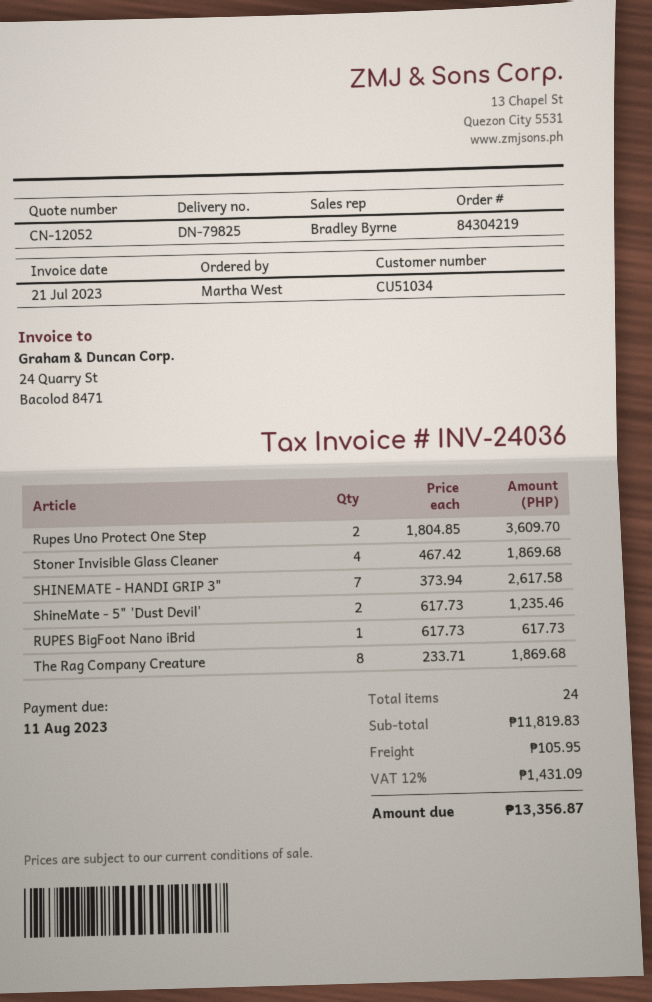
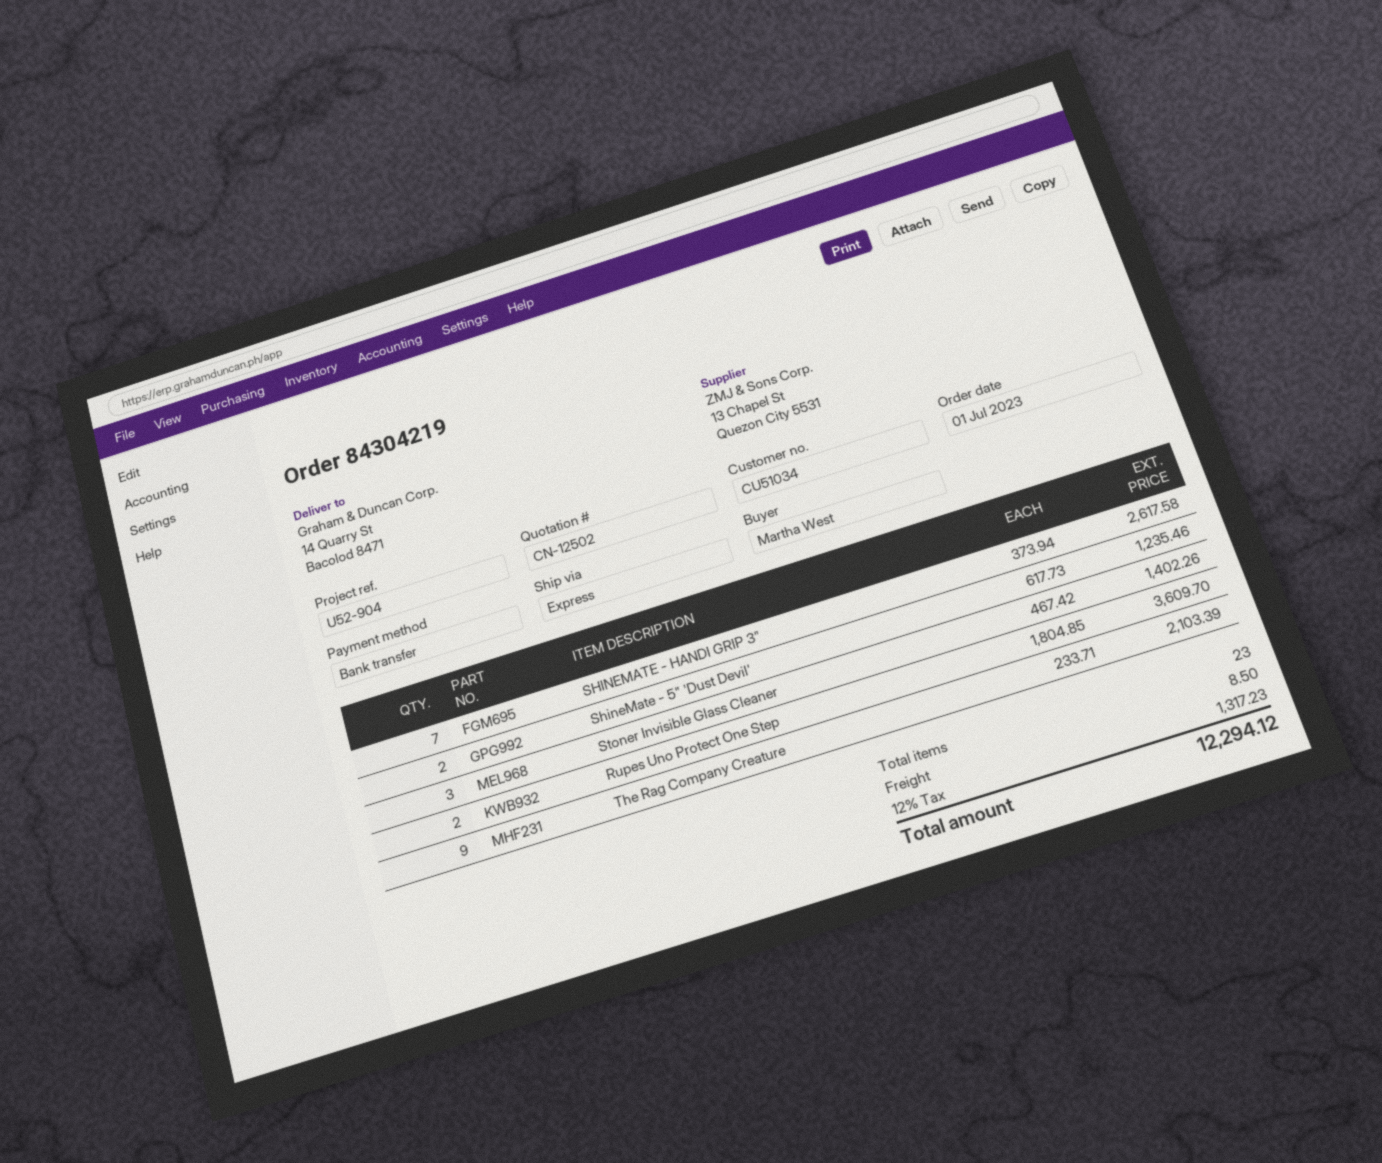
quote number: CN-12052 -> CN-12502
Stoner Invisible Glass Cleaner: 4 x 467.42 = 1869.68 -> 3 x 467.42 = 1402.26
RUPES BigFoot Nano iBrid: 1 x 617.73 = 617.73 -> none
The Rag Company Creature: 8 x 233.71 = 1869.68 -> 9 x 233.71 = 2103.39
total quantity: 24 -> 23
shipping: 105.95 -> 8.50
tax: 12% = 1431.09 -> 12% = 1317.23
total: 13356.87 -> 12294.12

